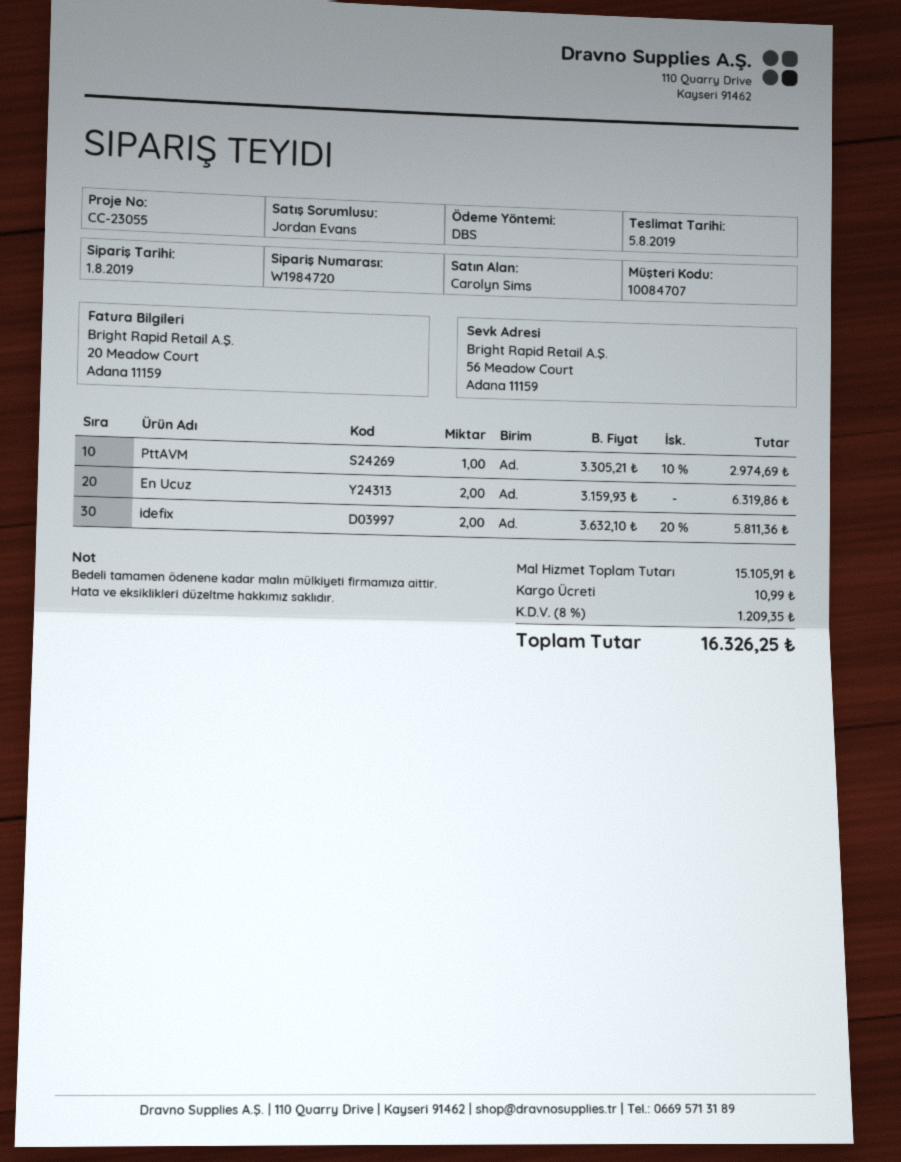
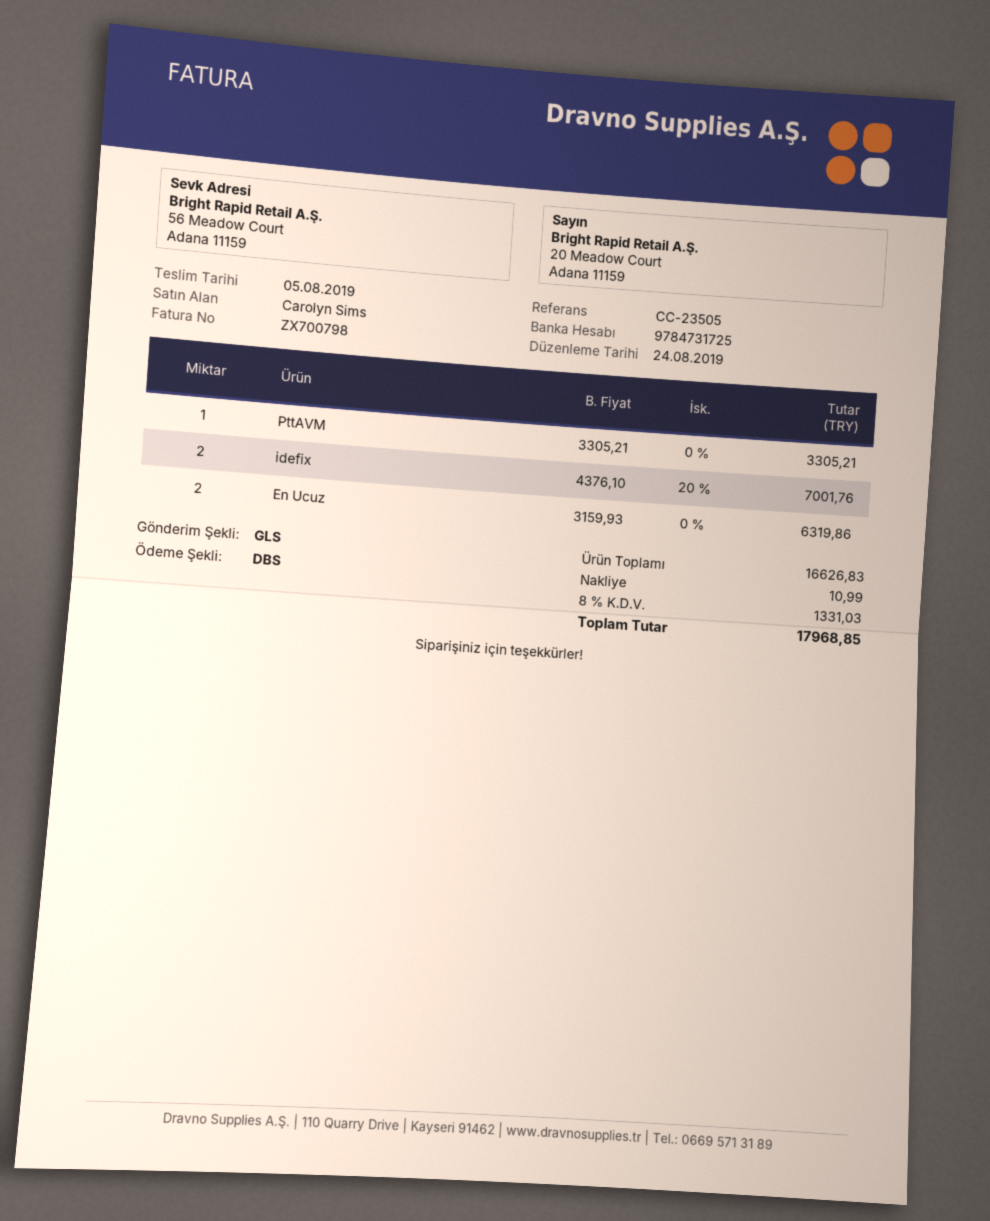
reference: CC-23055 -> CC-23505
PttAVM: 1 x 3305.21 - 10% = 2974.69 -> 1 x 3305.21 = 3305.21
idefix: 2 x 3632.10 - 20% = 5811.36 -> 2 x 4376.10 - 20% = 7001.76
subtotal: 15105.91 -> 16626.83
tax: 8% = 1209.35 -> 8% = 1331.03
total: 16326.25 -> 17968.85

